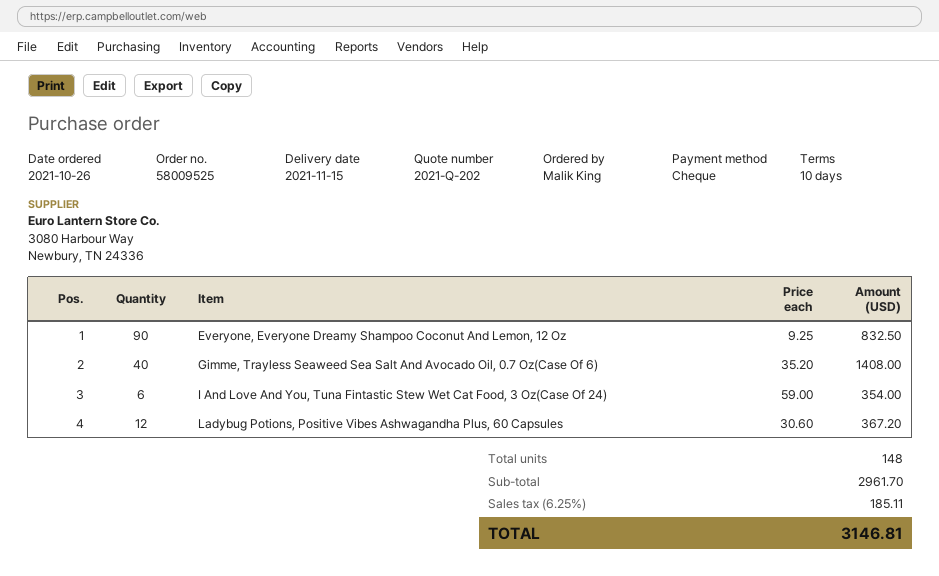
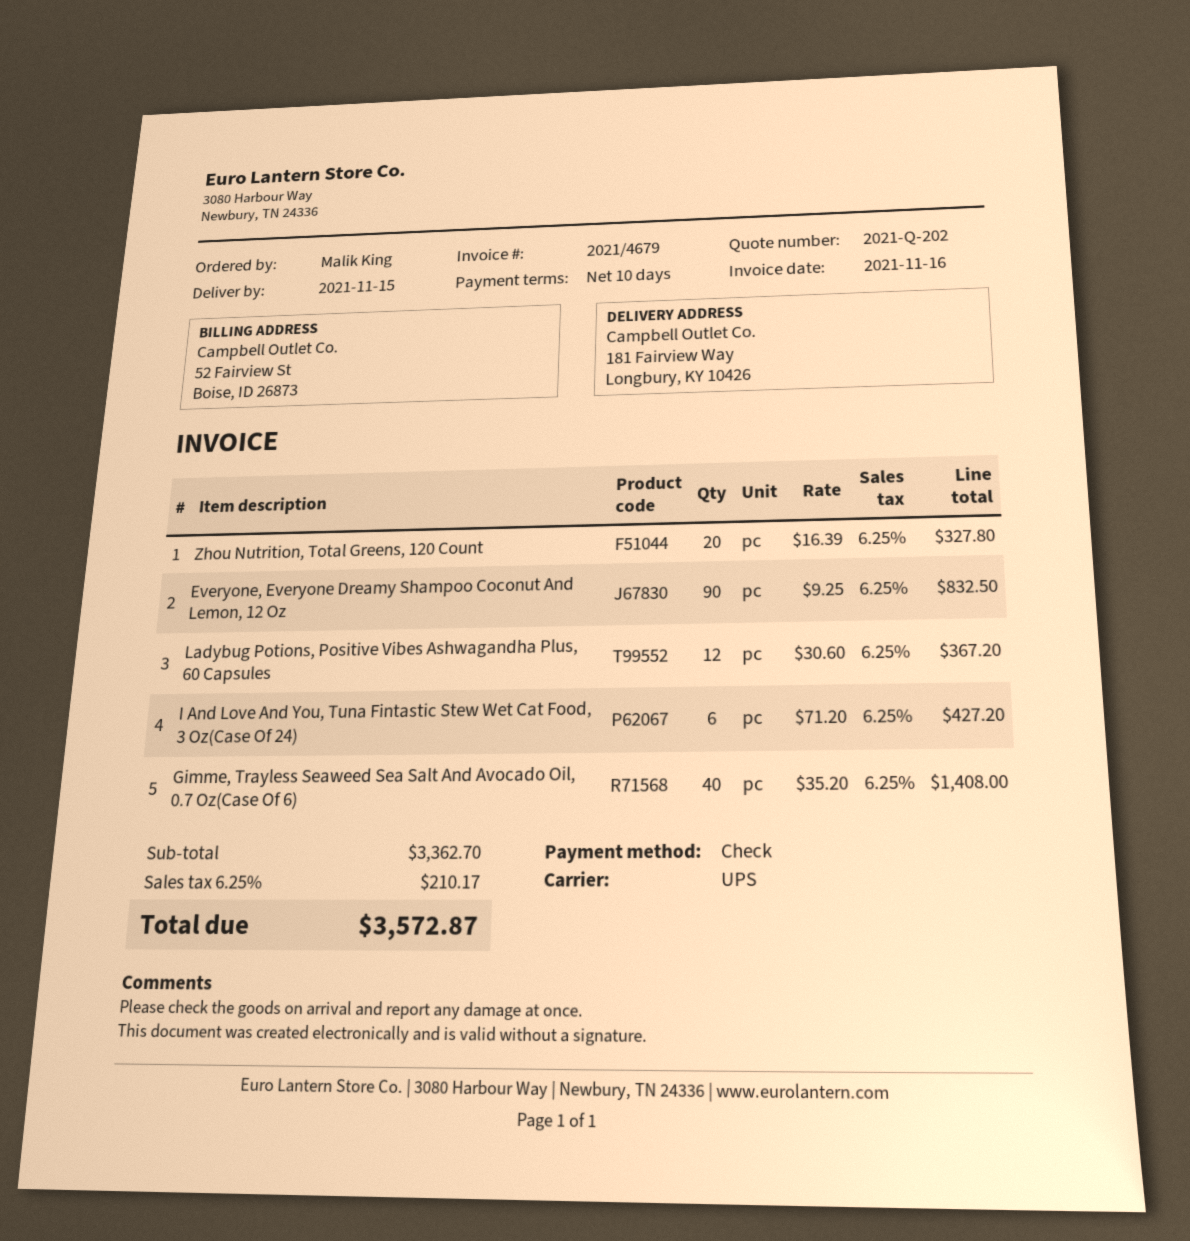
I And Love And You, Tuna Fintastic Stew Wet Cat Food, 3 Oz(Case Of 24): 6 x 59.00 = 354.00 -> 6 x 71.20 = 427.20
Zhou Nutrition, Total Greens, 120 Count: none -> 20 x 16.39 = 327.80
subtotal: 2961.70 -> 3362.70
tax: 6.25% = 185.11 -> 6.25% = 210.17
total: 3146.81 -> 3572.87

